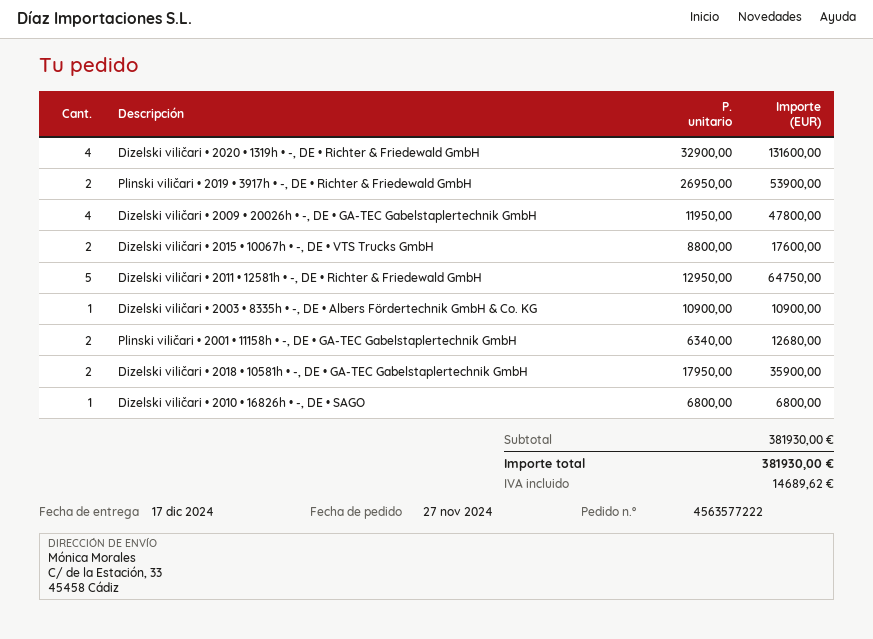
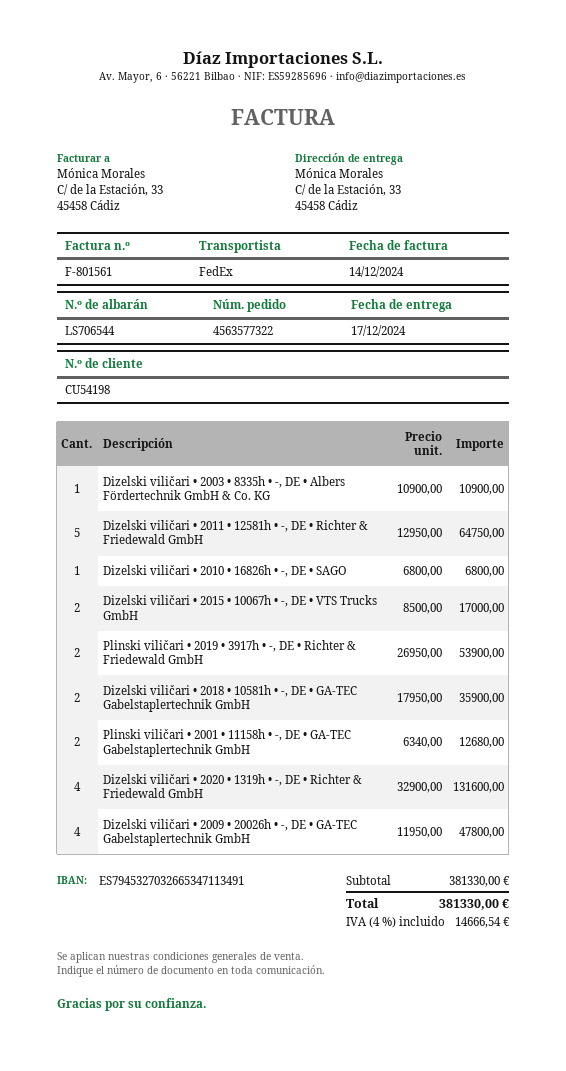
order number: 4563577222 -> 4563577322
Dizelski viličari • 2015 • 10067h • -, DE • VTS Trucks GmbH: 2 x 8800.00 = 17600.00 -> 2 x 8500.00 = 17000.00
subtotal: 381930.00 -> 381330.00
tax: 14689.62 -> 14666.54
total: 381930.00 -> 381330.00

